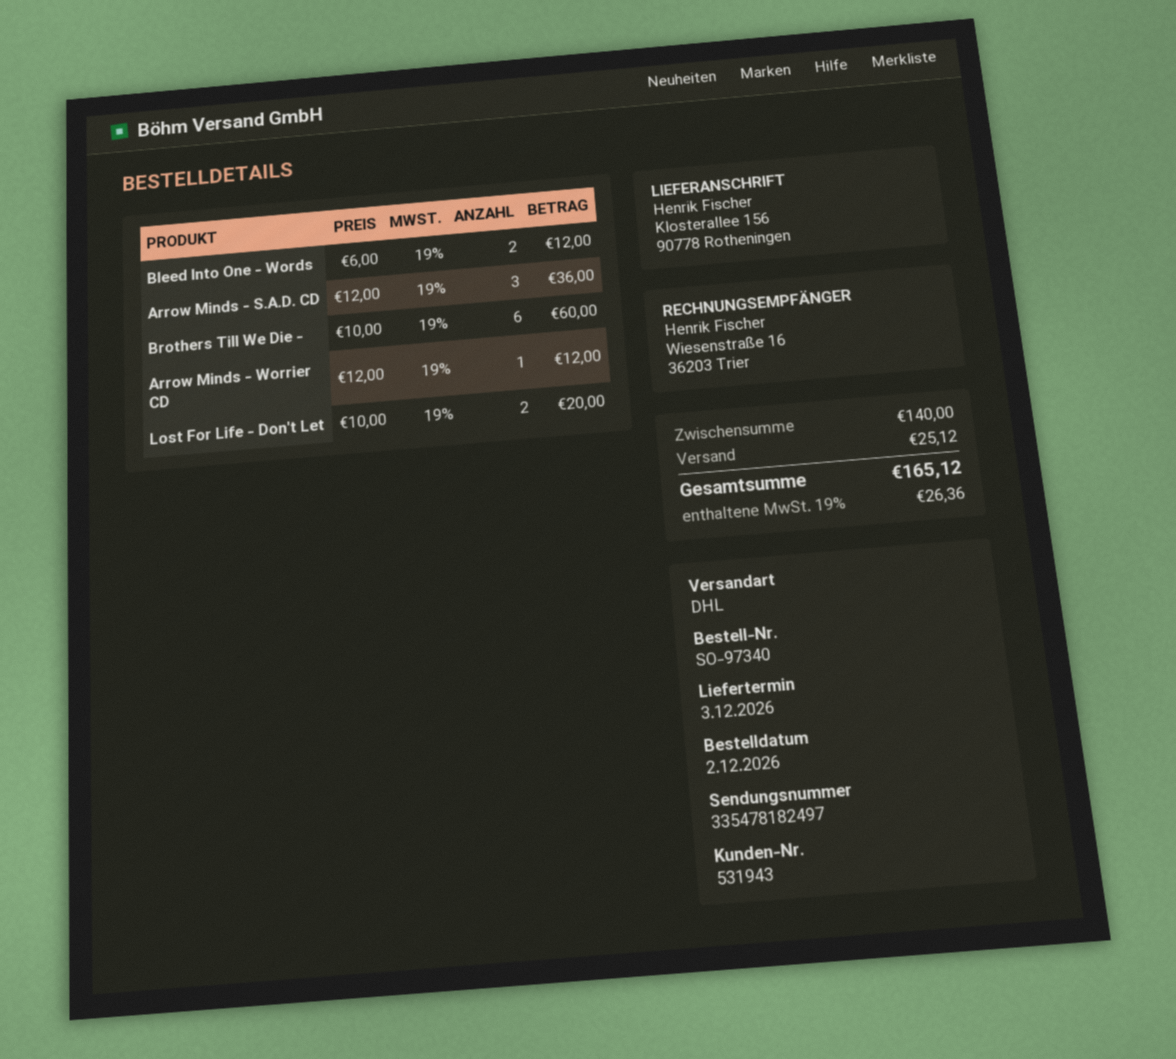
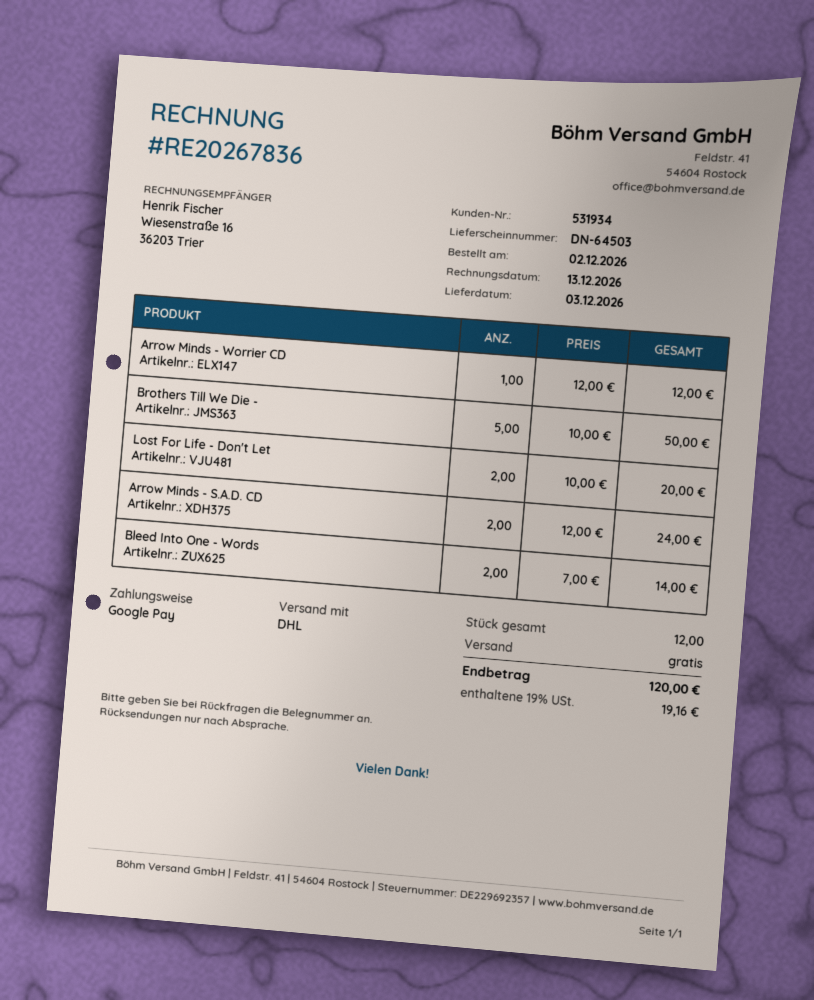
customer number: 531943 -> 531934
Bleed Into One - Words: 2 x 6.00 = 12.00 -> 2 x 7.00 = 14.00
Arrow Minds - S.A.D. CD: 3 x 12.00 = 36.00 -> 2 x 12.00 = 24.00
Brothers Till We Die -: 6 x 10.00 = 60.00 -> 5 x 10.00 = 50.00
shipping: 25.12 -> 0.00
tax: 19% = 26.36 -> 19% = 19.16
total: 165.12 -> 120.00

